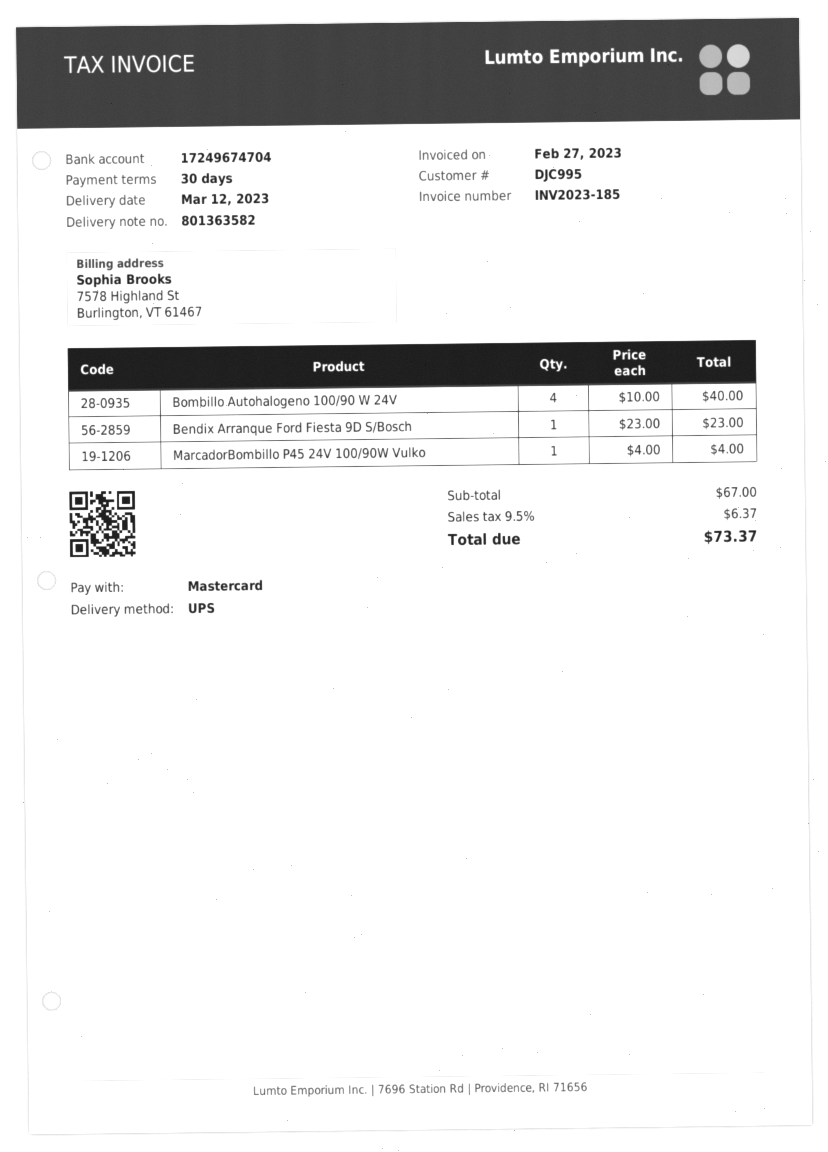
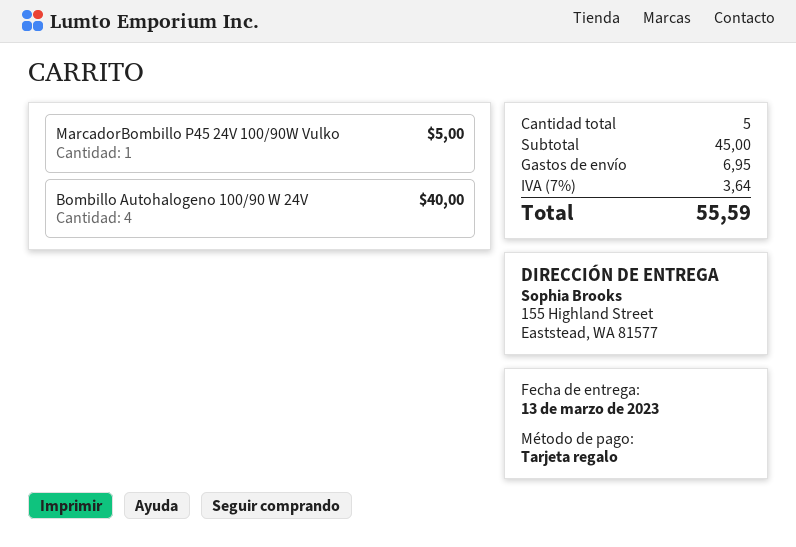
delivery date: 2023-03-12 -> 2023-03-13
payment method: Mastercard -> gift card
Bendix Arranque Ford Fiesta 9D S/Bosch: 1 for 23.00 -> none
MarcadorBombillo P45 24V 100/90W Vulko: 1 for 4.00 -> 1 for 5.00
subtotal: 67.00 -> 45.00
shipping: none -> 6.95
tax: 9.5% = 6.37 -> 7% = 3.64
total: 73.37 -> 55.59

